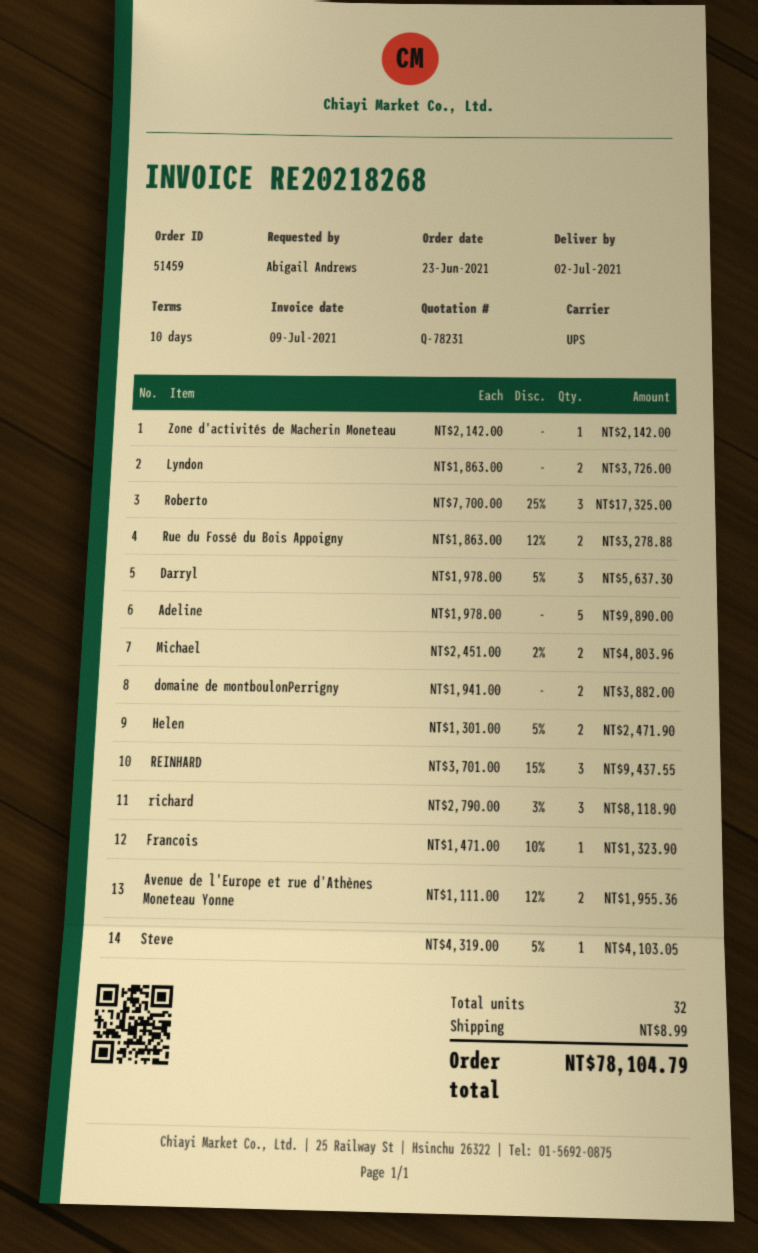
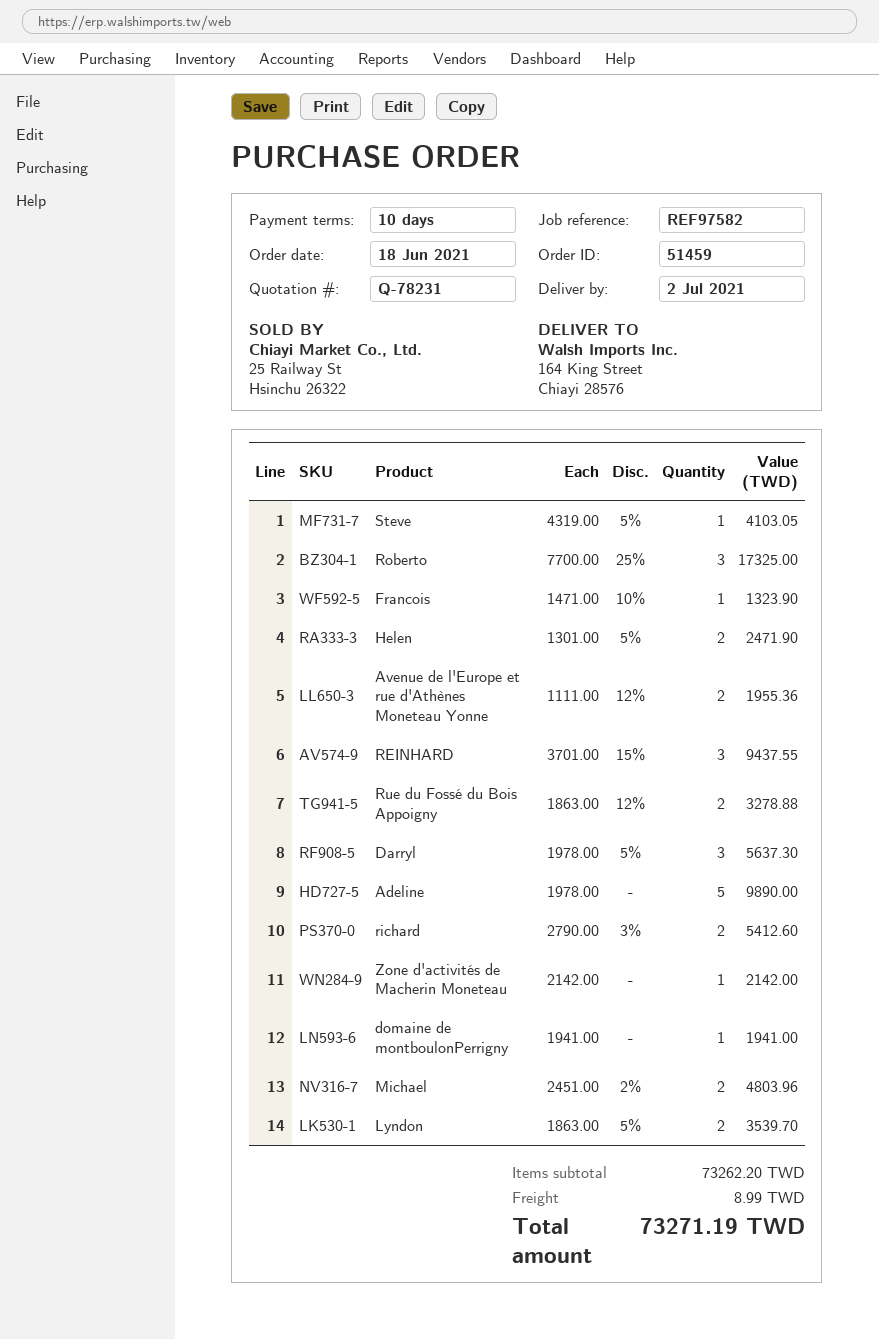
order date: 2021-06-23 -> 2021-06-18
Lyndon: 2 x 1863.00 = 3726.00 -> 2 x 1863.00 - 5% = 3539.70
domaine de montboulonPerrigny: 2 x 1941.00 = 3882.00 -> 1 x 1941.00 = 1941.00
richard: 3 x 2790.00 - 3% = 8118.90 -> 2 x 2790.00 - 3% = 5412.60
total: 78104.79 -> 73271.19

